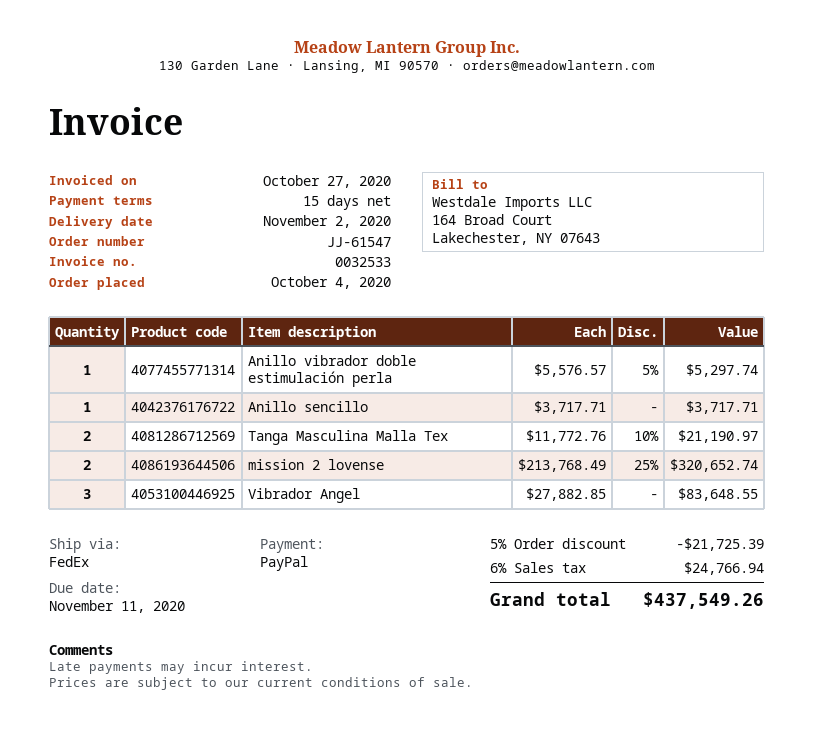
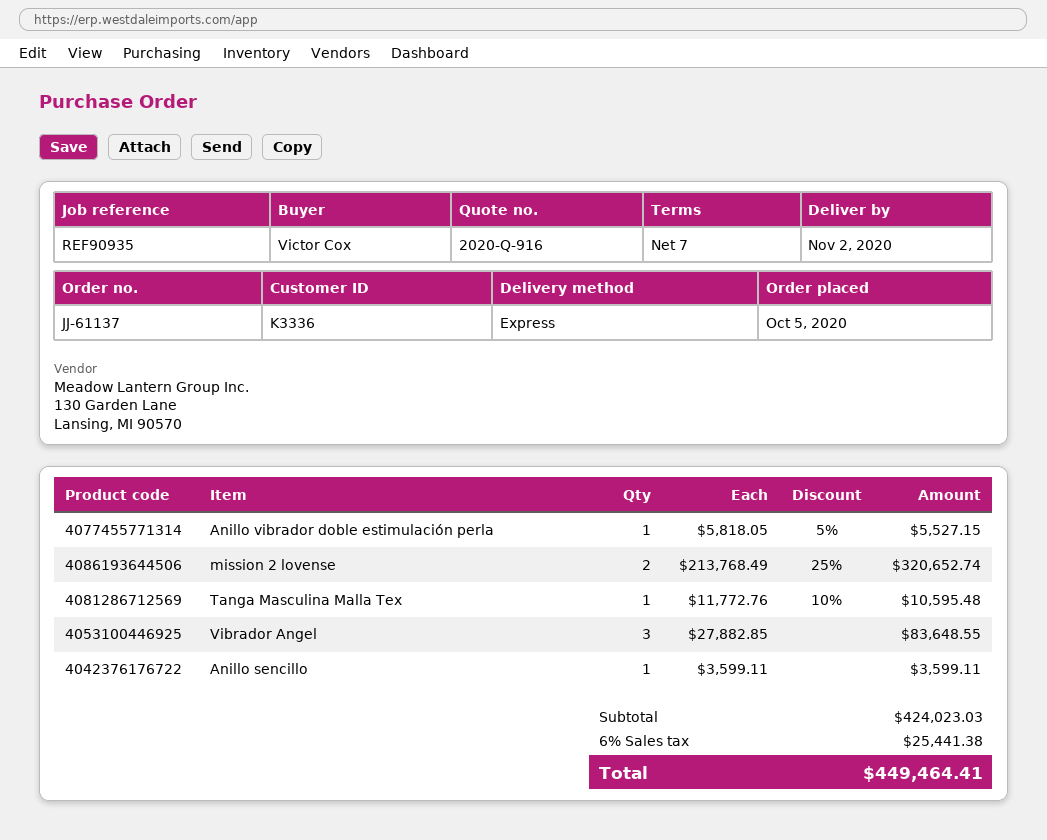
order number: JJ-61547 -> JJ-61137
order date: 2020-10-04 -> 2020-10-05
payment terms: 15 days -> 7 days
shipping method: FedEx -> express
Anillo vibrador doble estimulación perla: 1 x 5576.57 - 5% = 5297.74 -> 1 x 5818.05 - 5% = 5527.15
Anillo sencillo: 1 x 3717.71 = 3717.71 -> 1 x 3599.11 = 3599.11
Tanga Masculina Malla Tex: 2 x 11772.76 - 10% = 21190.97 -> 1 x 11772.76 - 10% = 10595.48
discount: 5% = 21725.39 -> none
tax: 6% = 24766.94 -> 6% = 25441.38
total: 437549.26 -> 449464.41

